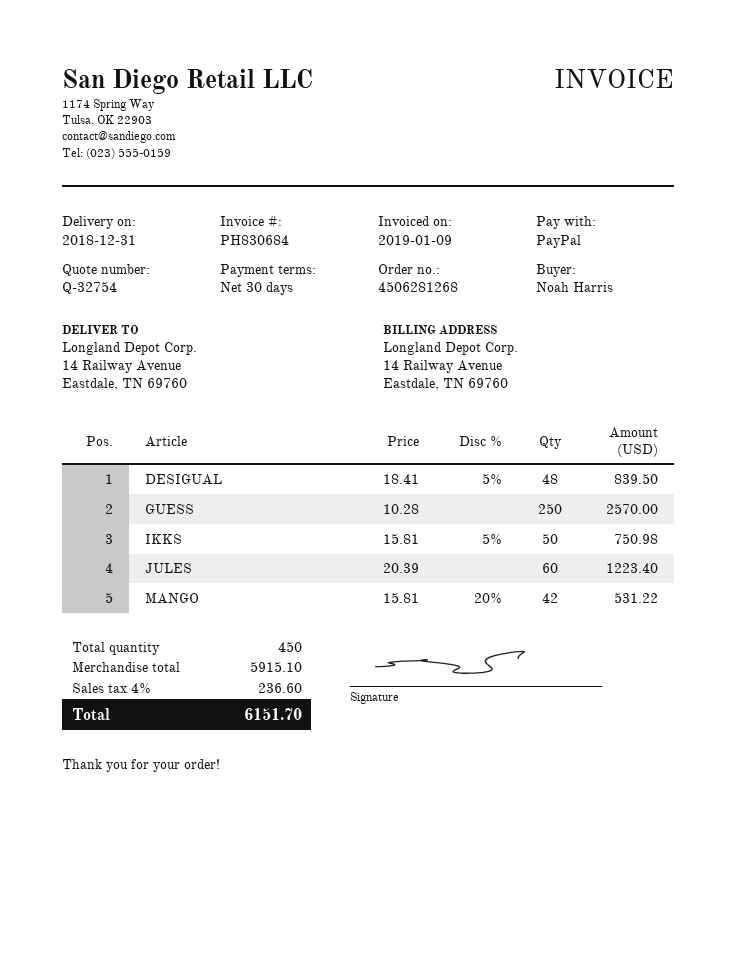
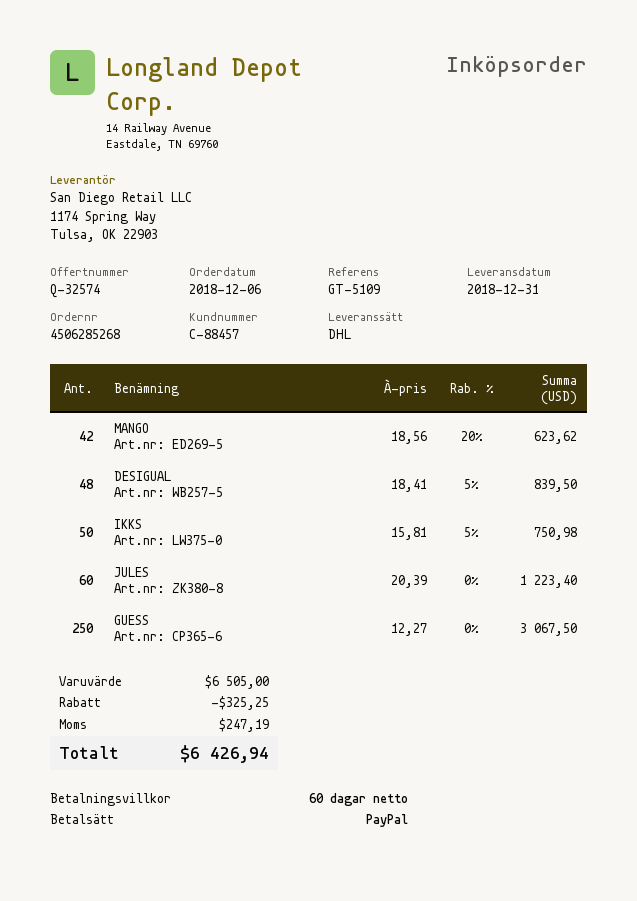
quote number: Q-32754 -> Q-32574
order number: 4506281268 -> 4506285268
payment terms: 30 days -> 60 days
GUESS: 250 x 10.28 = 2570.00 -> 250 x 12.27 = 3067.50
MANGO: 42 x 15.81 - 20% = 531.22 -> 42 x 18.56 - 20% = 623.62
subtotal: 5915.10 -> 6505.00
discount: none -> 325.25
tax: 236.60 -> 247.19
total: 6151.70 -> 6426.94

